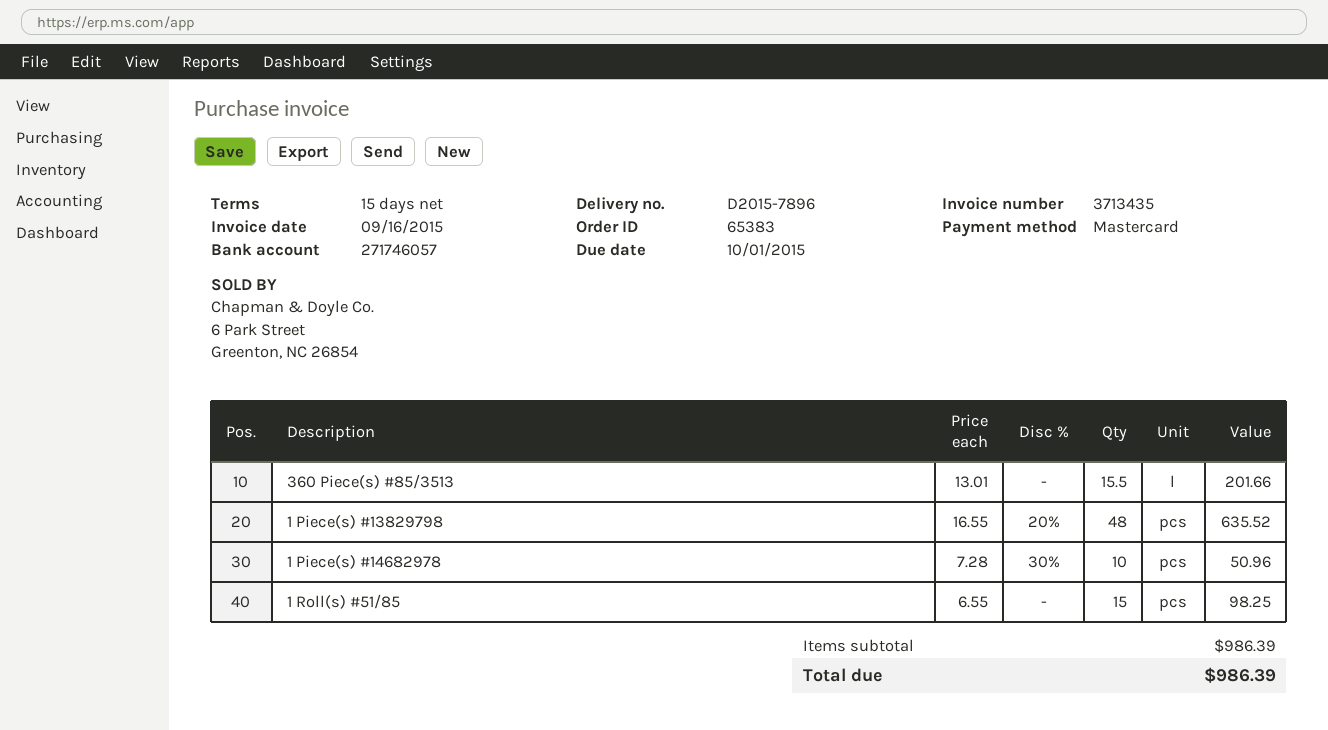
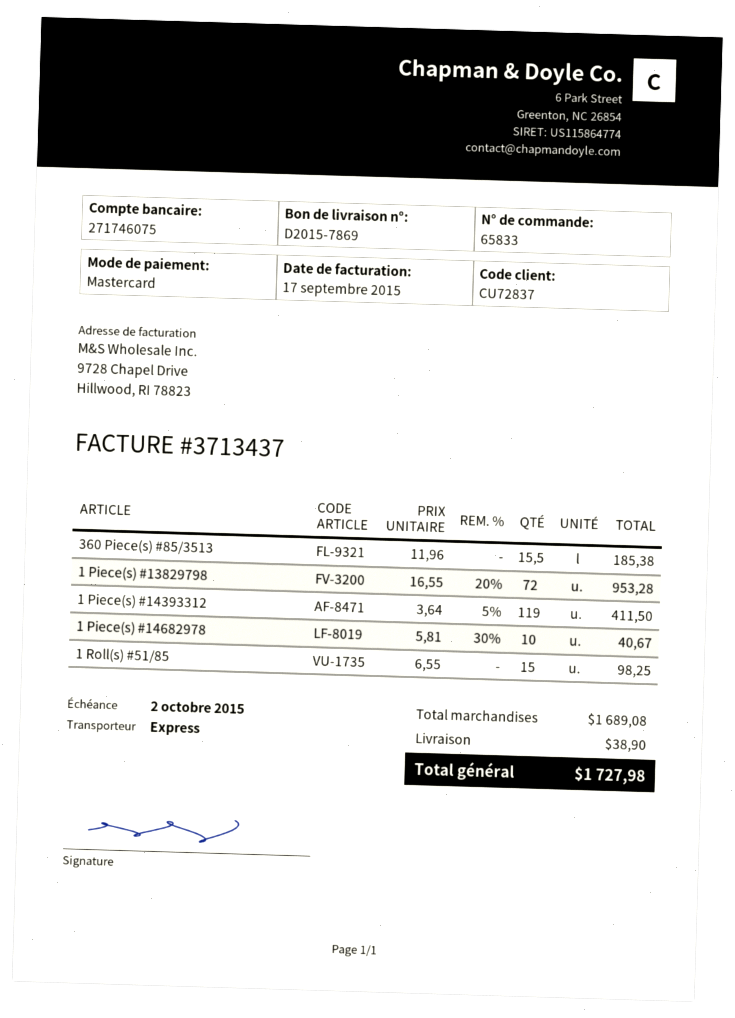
order number: 65383 -> 65833
delivery note number: D2015-7896 -> D2015-7869
invoice number: 3713435 -> 3713437
invoice date: 2015-09-16 -> 2015-09-17
due date: 2015-10-01 -> 2015-10-02
bank account: 271746057 -> 271746075
360 Piece(s) #85/3513: 15.5 x 13.01 = 201.66 -> 15.5 x 11.96 = 185.38
1 Piece(s) #13829798: 48 x 16.55 - 20% = 635.52 -> 72 x 16.55 - 20% = 953.28
1 Piece(s) #14682978: 10 x 7.28 - 30% = 50.96 -> 10 x 5.81 - 30% = 40.67
1 Piece(s) #14393312: none -> 119 x 3.64 - 5% = 411.50
subtotal: 986.39 -> 1689.08
shipping: none -> 38.90
total: 986.39 -> 1727.98

